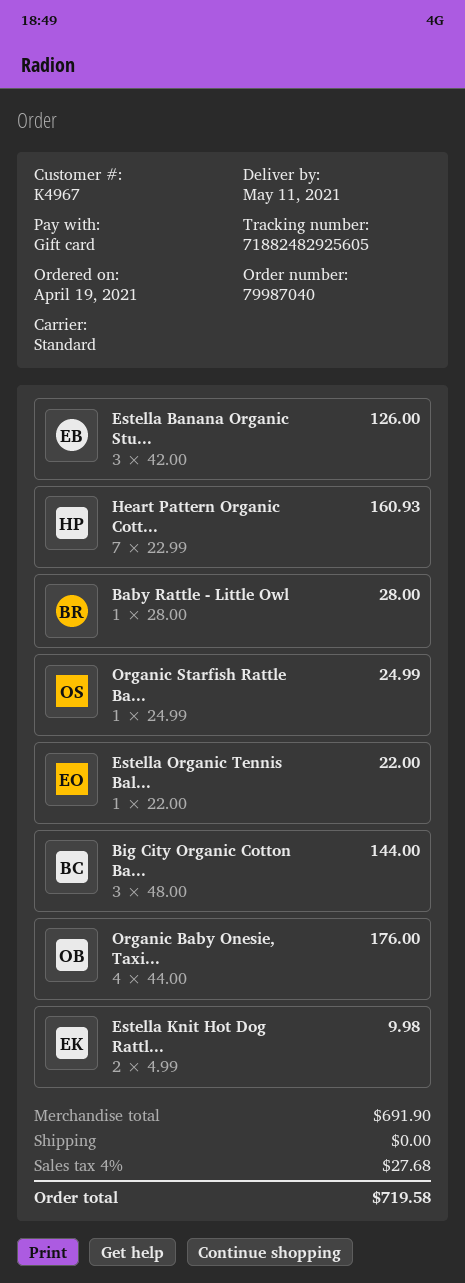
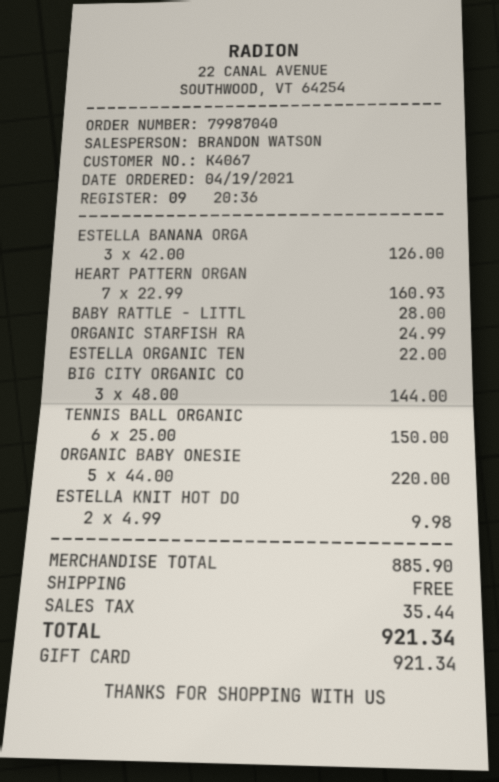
customer number: K4967 -> K4067
Organic Baby Onesie, Taxi...: 4 x 44.00 = 176.00 -> 5 x 44.00 = 220.00
TENNIS BALL ORGANIC: none -> 6 x 25.00 = 150.00
subtotal: 691.90 -> 885.90
tax: 27.68 -> 35.44
total: 719.58 -> 921.34

